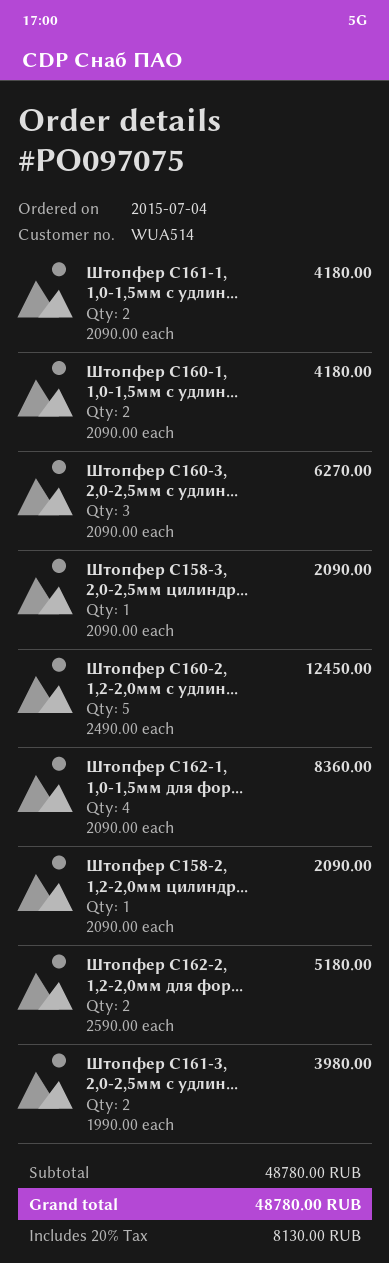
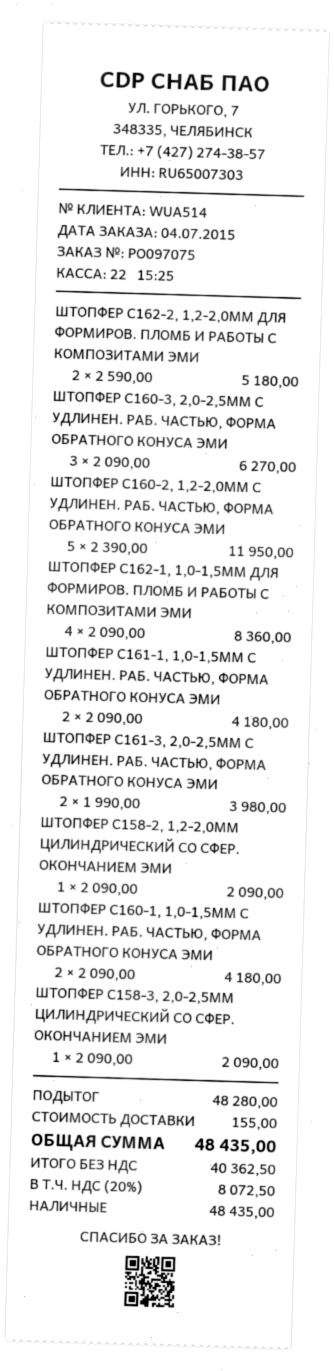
Штопфер C160-2, 1,2-2,0мм с удлин...: 5 x 2490.00 = 12450.00 -> 5 x 2390.00 = 11950.00
subtotal: 48780.00 -> 48280.00
shipping: none -> 155.00
tax: 20% = 8130.00 -> 20% = 8072.50
total: 48780.00 -> 48435.00

